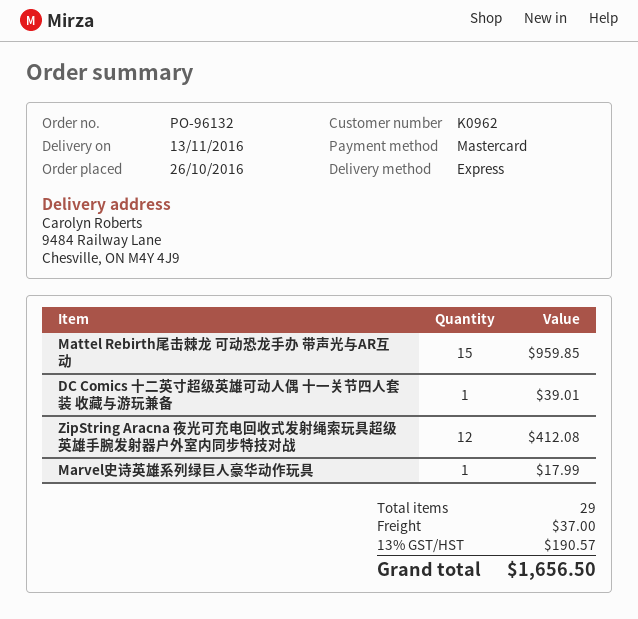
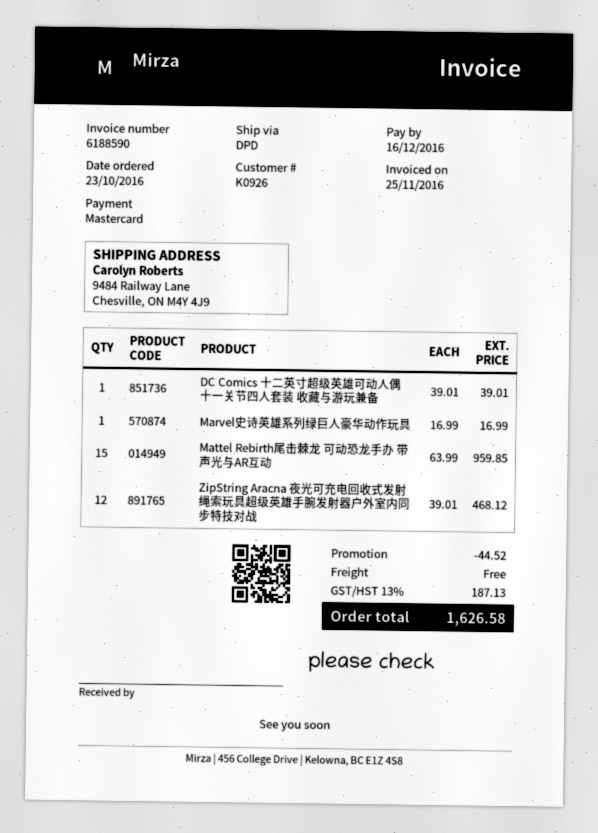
order date: 2016-10-26 -> 2016-10-23
customer number: K0962 -> K0926
shipping method: express -> DPD
ZipString Aracna 夜光可充电回收式发射绳索玩具超级英雄手腕发射器户外室内同步特技对战: 12 for 412.08 -> 12 for 468.12
Marvel史诗英雄系列绿巨人豪华动作玩具: 1 for 17.99 -> 1 for 16.99
discount: none -> 44.52
shipping: 37.00 -> 0.00
tax: 13% = 190.57 -> 13% = 187.13
total: 1656.50 -> 1626.58

